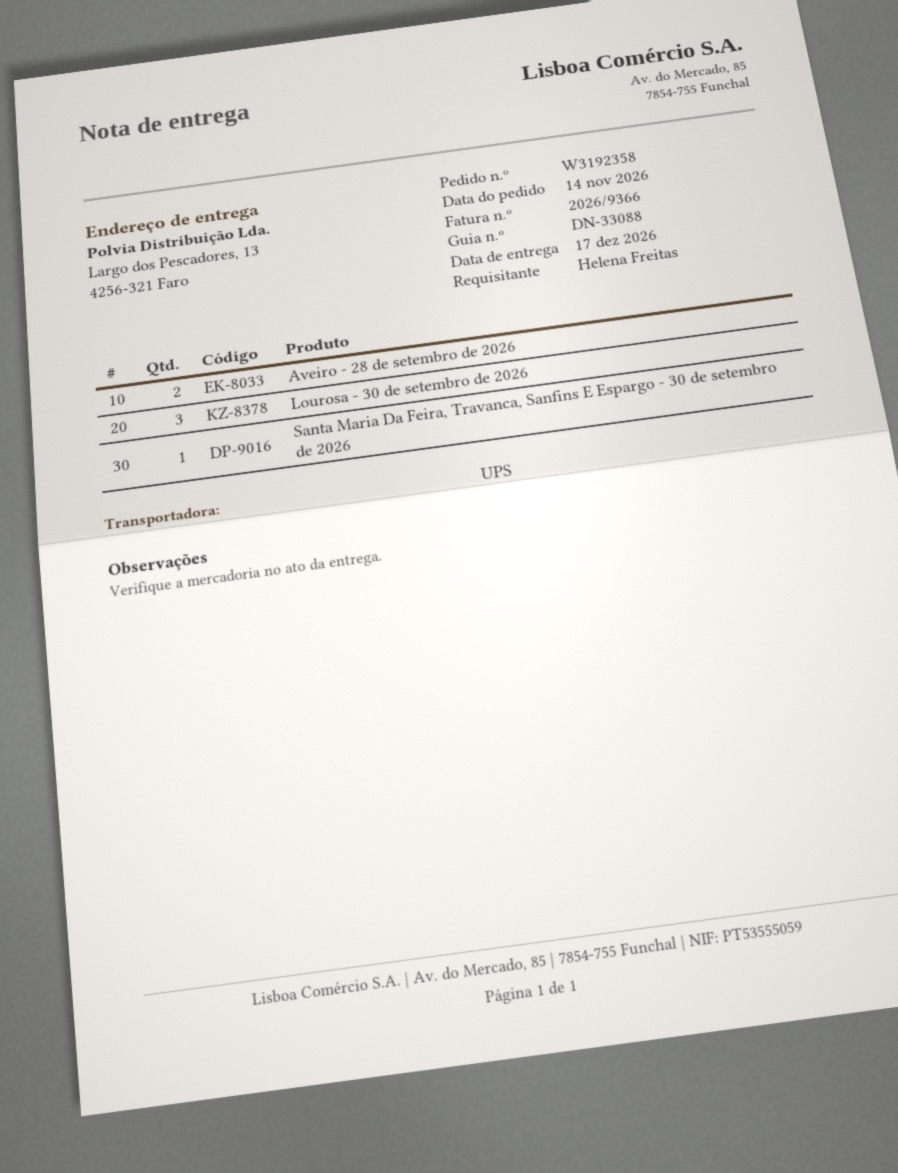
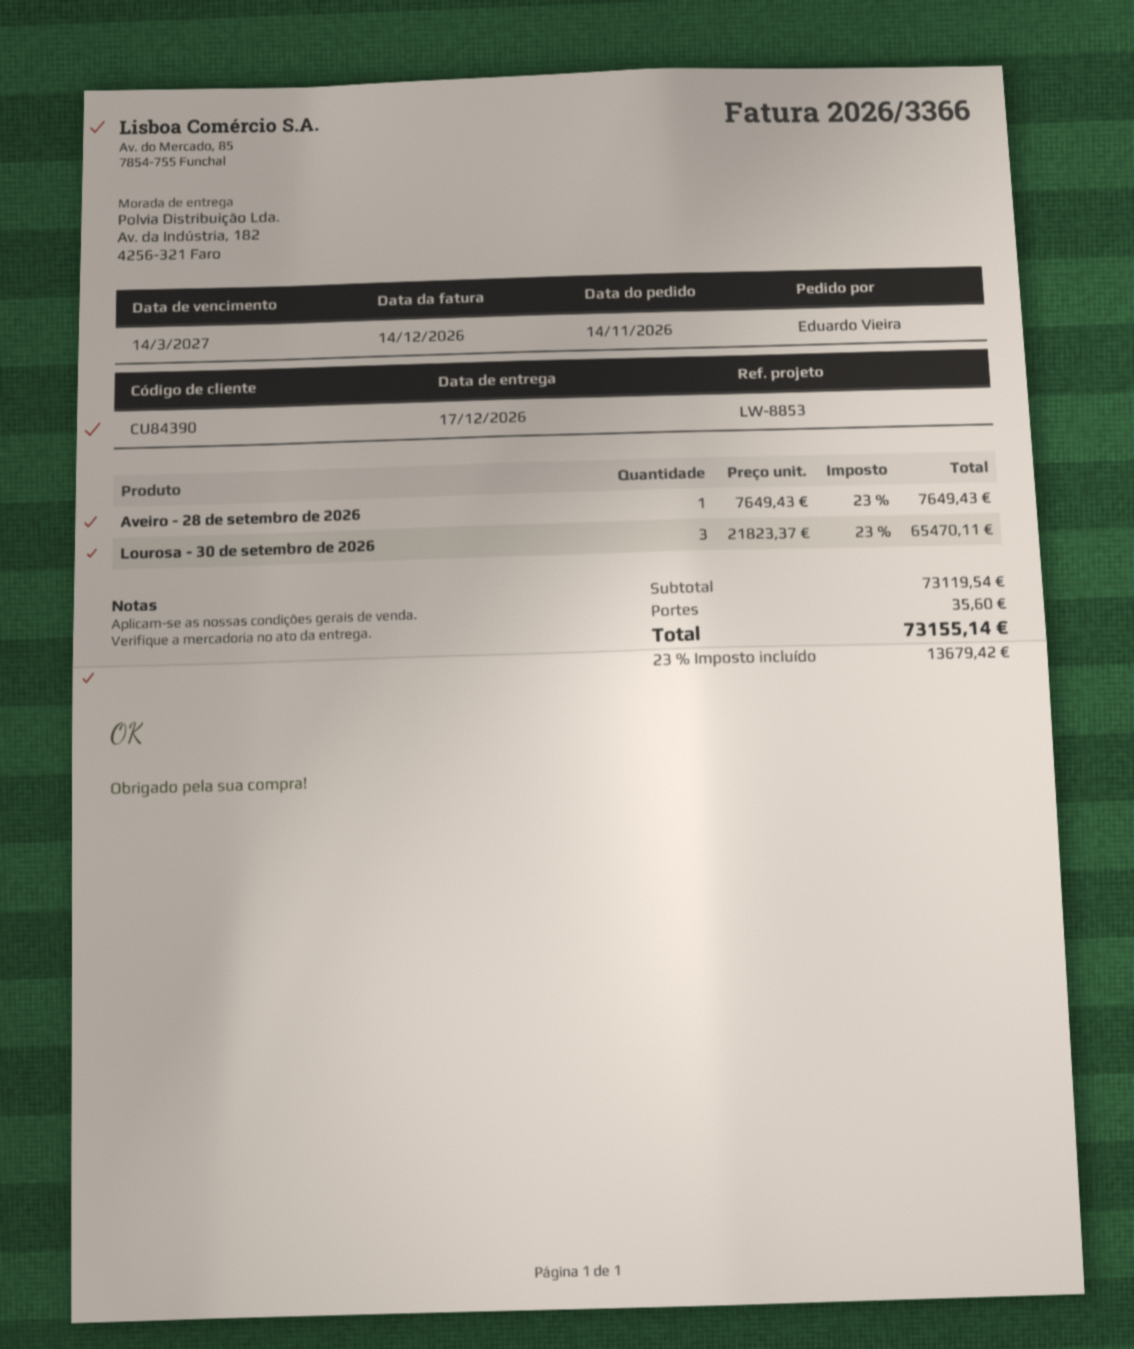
invoice number: 2026/9366 -> 2026/3366
ordered by: Helena Freitas -> Eduardo Vieira
ship to: Largo dos Pescadores, 13, 4256-321 Faro -> Av. da Indústria, 182, 4256-321 Faro
Aveiro - 28 de setembro de 2026: 2 -> 1
Santa Maria Da Feira, Travanca, Sanfins E Espargo - 30 de setembro de 2026: 1 -> none

